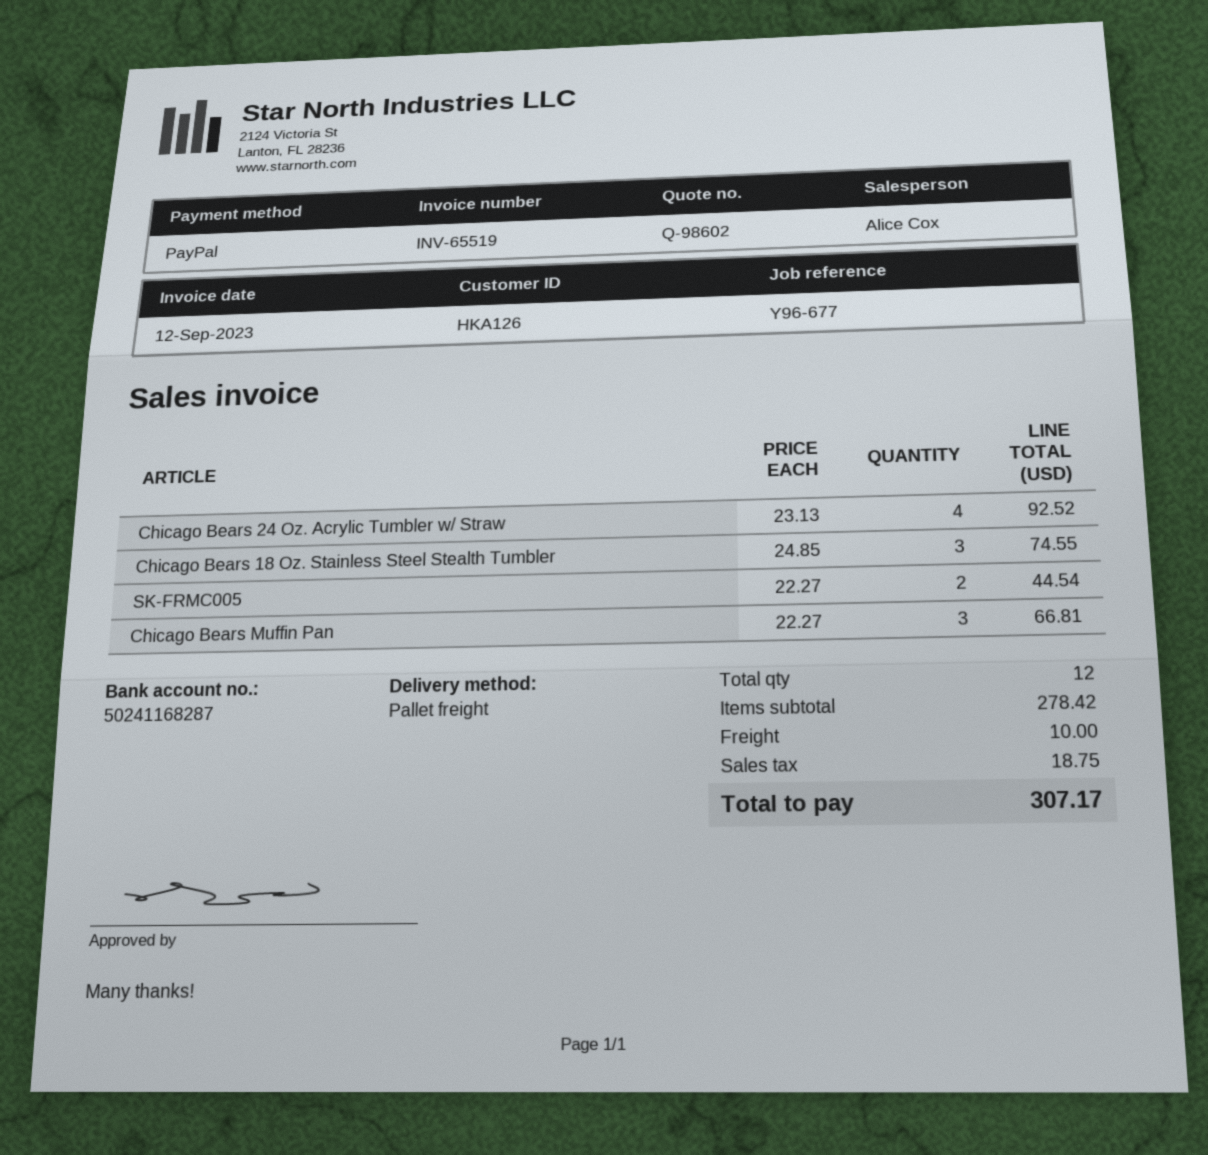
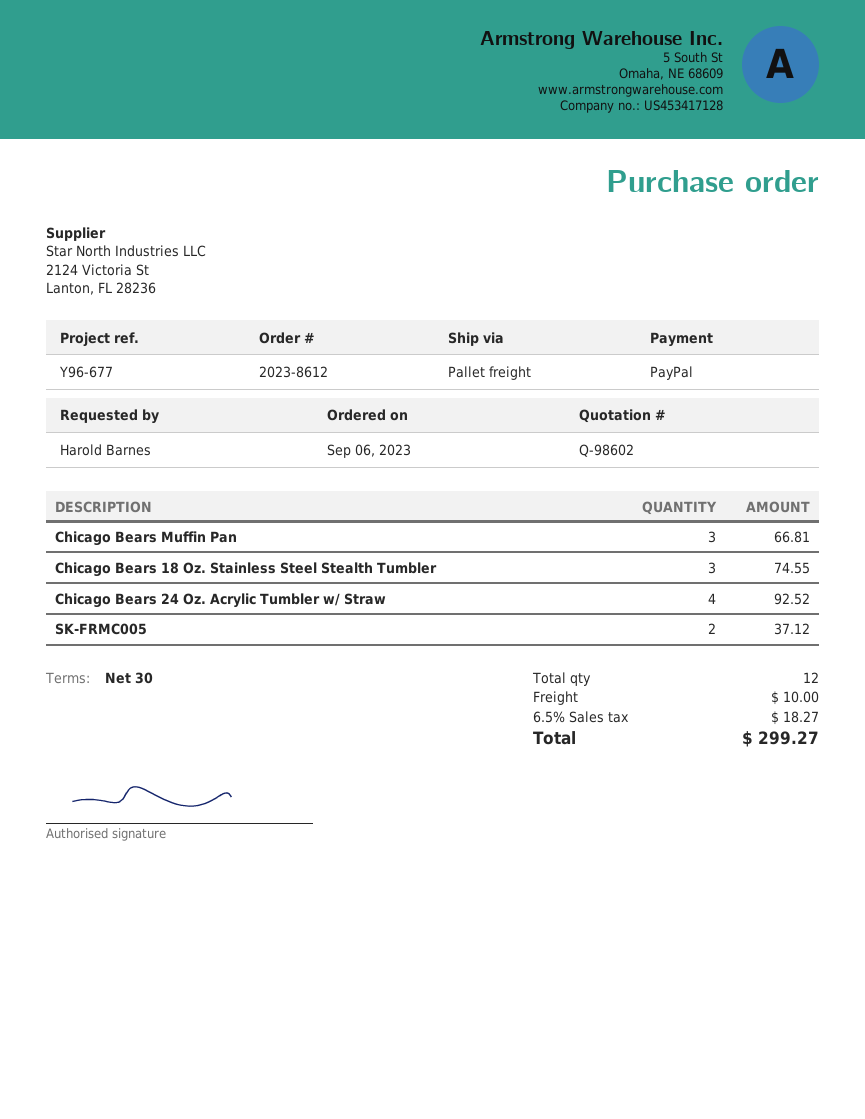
SK-FRMC005: 2 for 44.54 -> 2 for 37.12
tax: 18.75 -> 18.27
total: 307.17 -> 299.27

